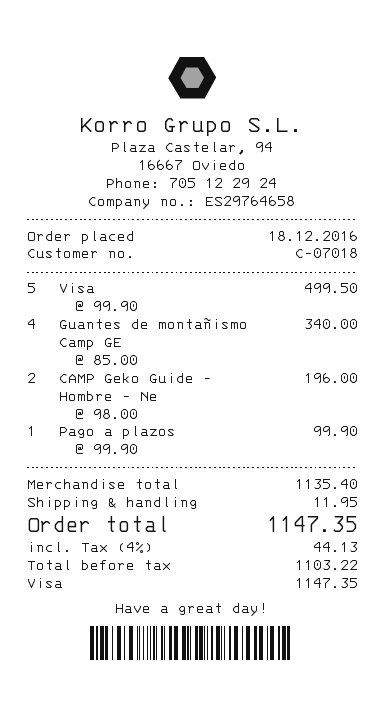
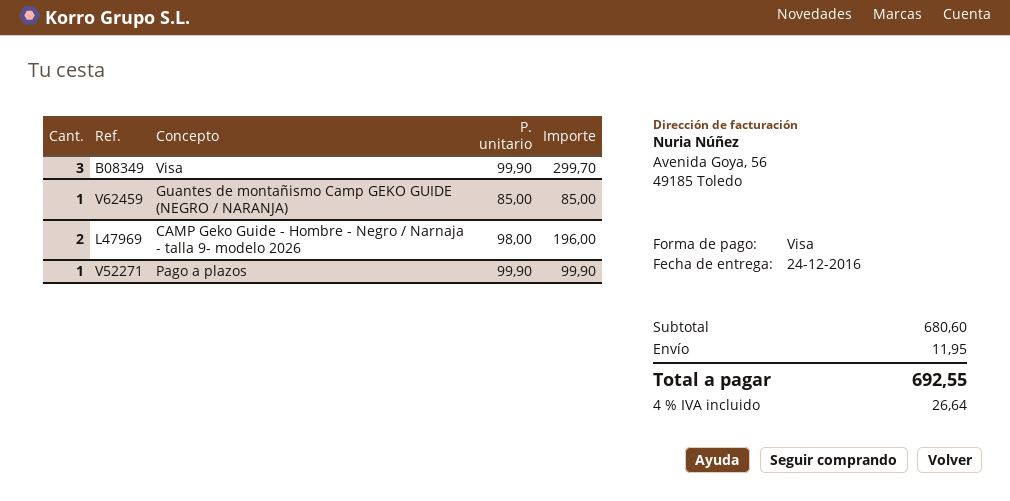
Visa: 5 x 99.90 = 499.50 -> 3 x 99.90 = 299.70
Guantes de montañismo Camp GE: 4 x 85.00 = 340.00 -> 1 x 85.00 = 85.00
subtotal: 1135.40 -> 680.60
tax: 4% = 44.13 -> 4% = 26.64
total: 1147.35 -> 692.55

